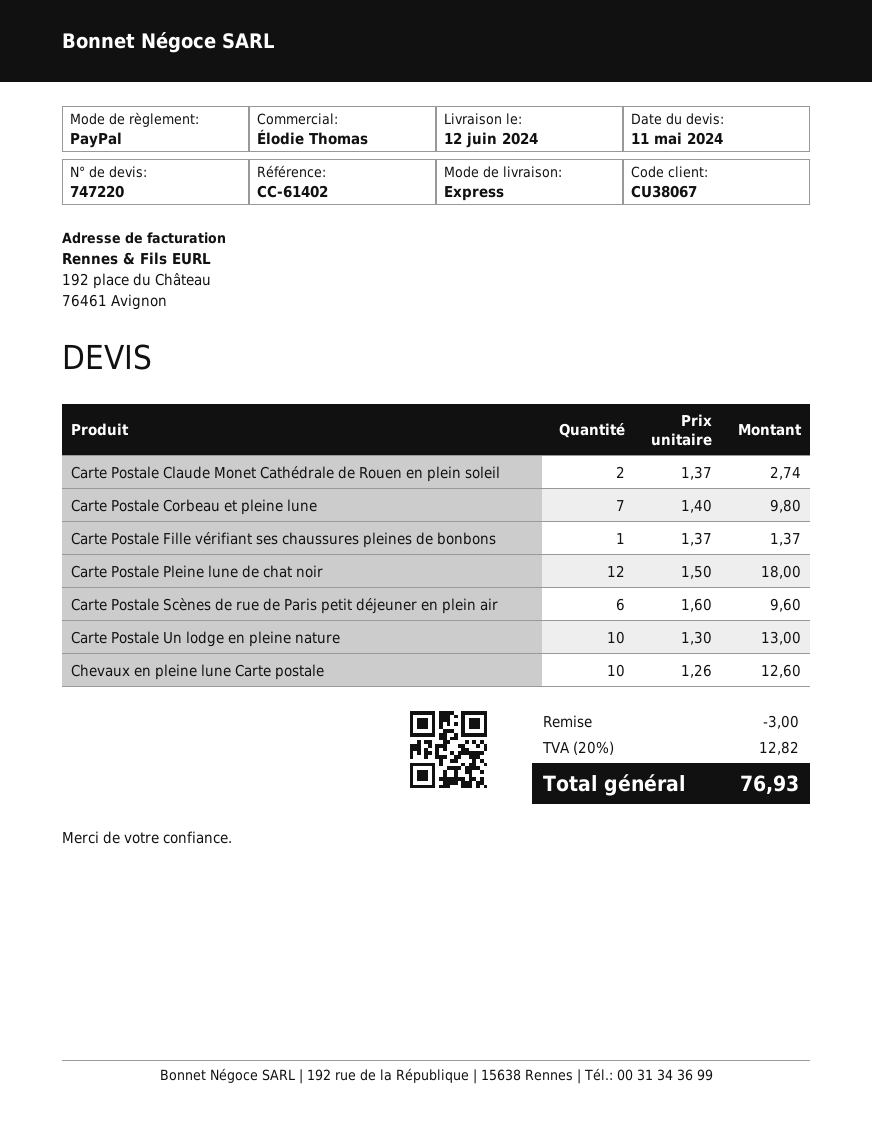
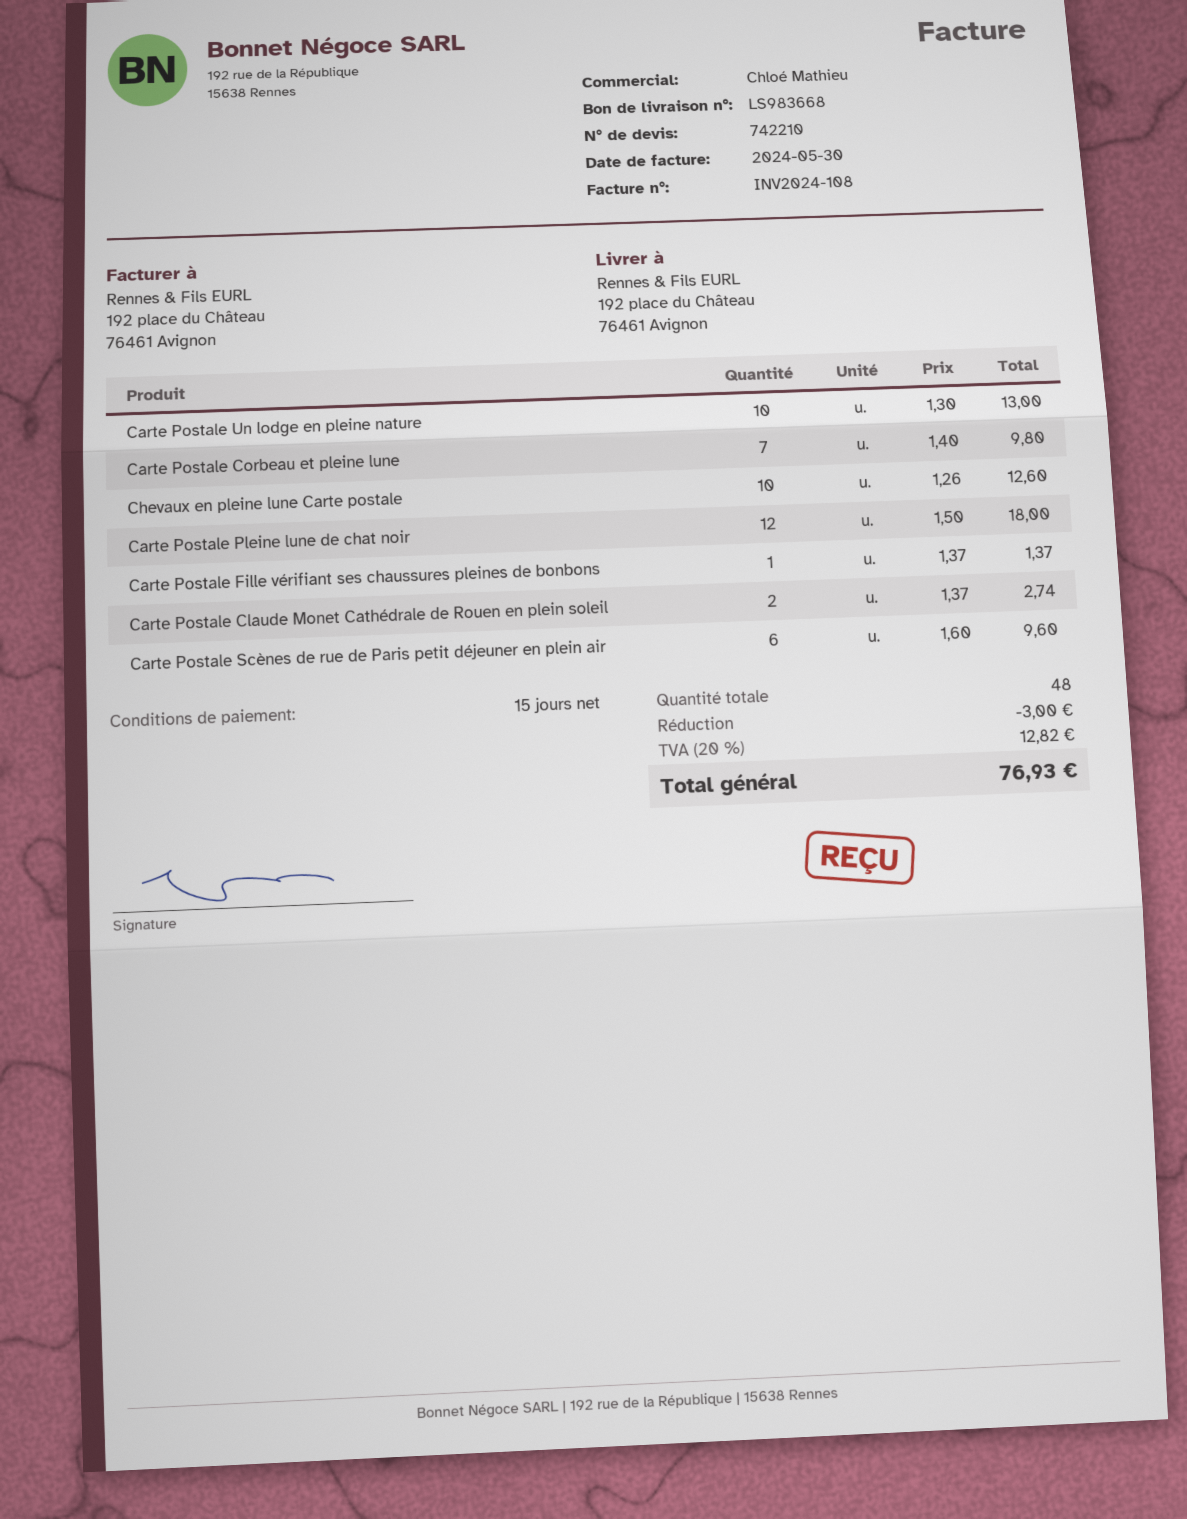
quote number: 747220 -> 742210
sales rep: Élodie Thomas -> Chloé Mathieu

